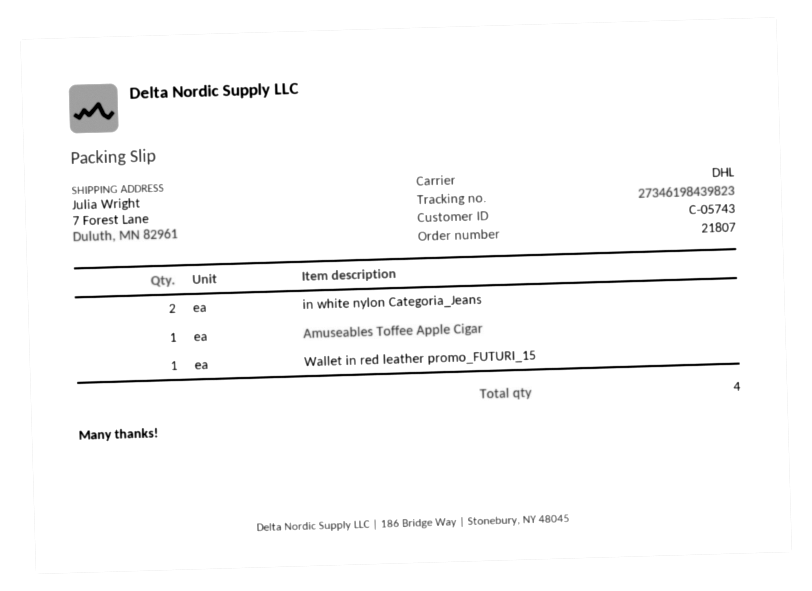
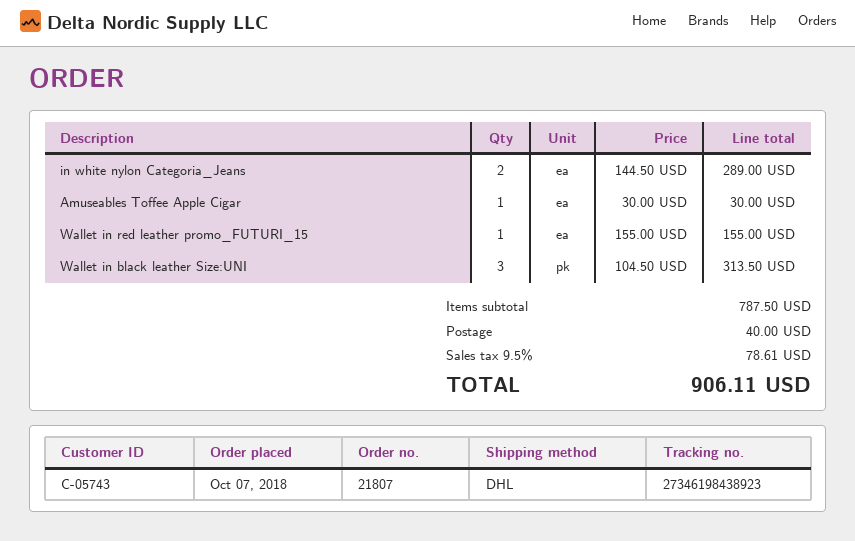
tracking number: 27346198439823 -> 27346198438923
Wallet in black leather Size:UNI: none -> 3

